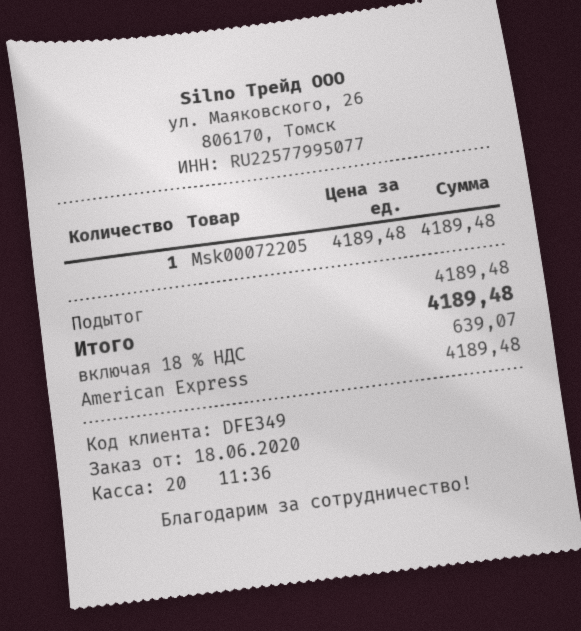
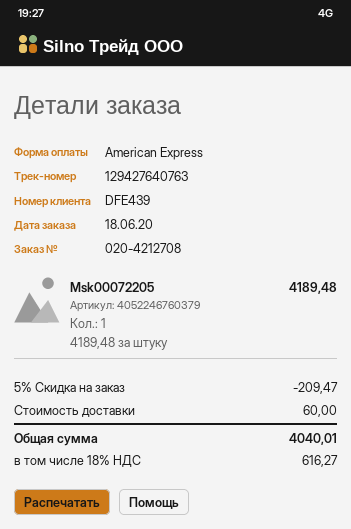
customer number: DFE349 -> DFE439
discount: none -> 5% = 209.47
shipping: none -> 60.00
tax: 18% = 639.07 -> 18% = 616.27
total: 4189.48 -> 4040.01

